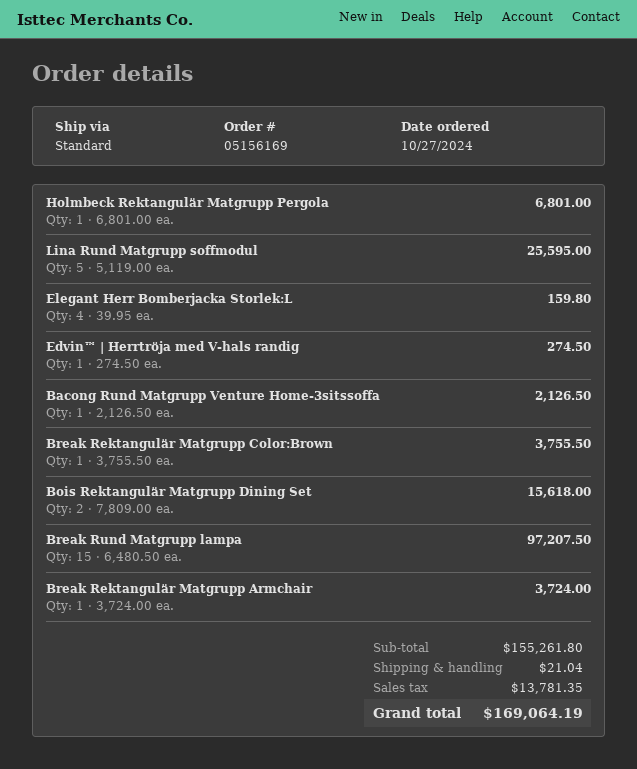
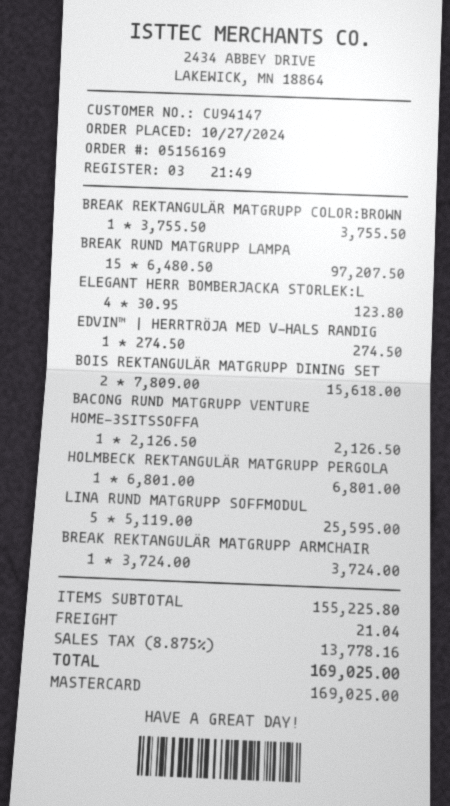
Elegant Herr Bomberjacka Storlek:L: 4 x 39.95 = 159.80 -> 4 x 30.95 = 123.80
subtotal: 155261.80 -> 155225.80
tax: 13781.35 -> 13778.16
total: 169064.19 -> 169025.00

